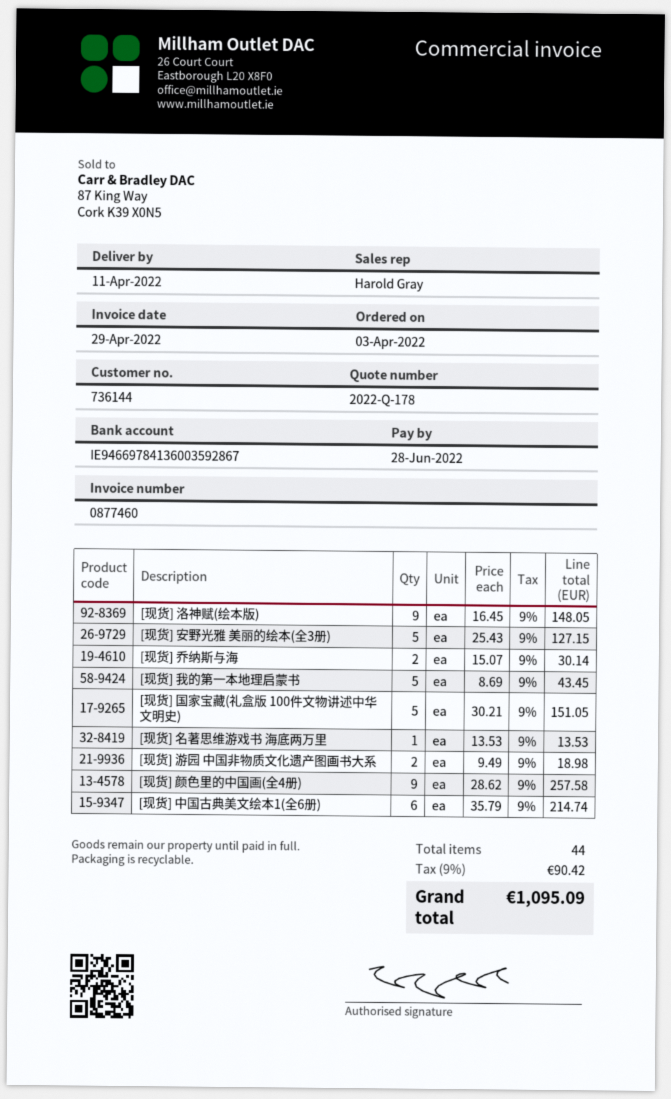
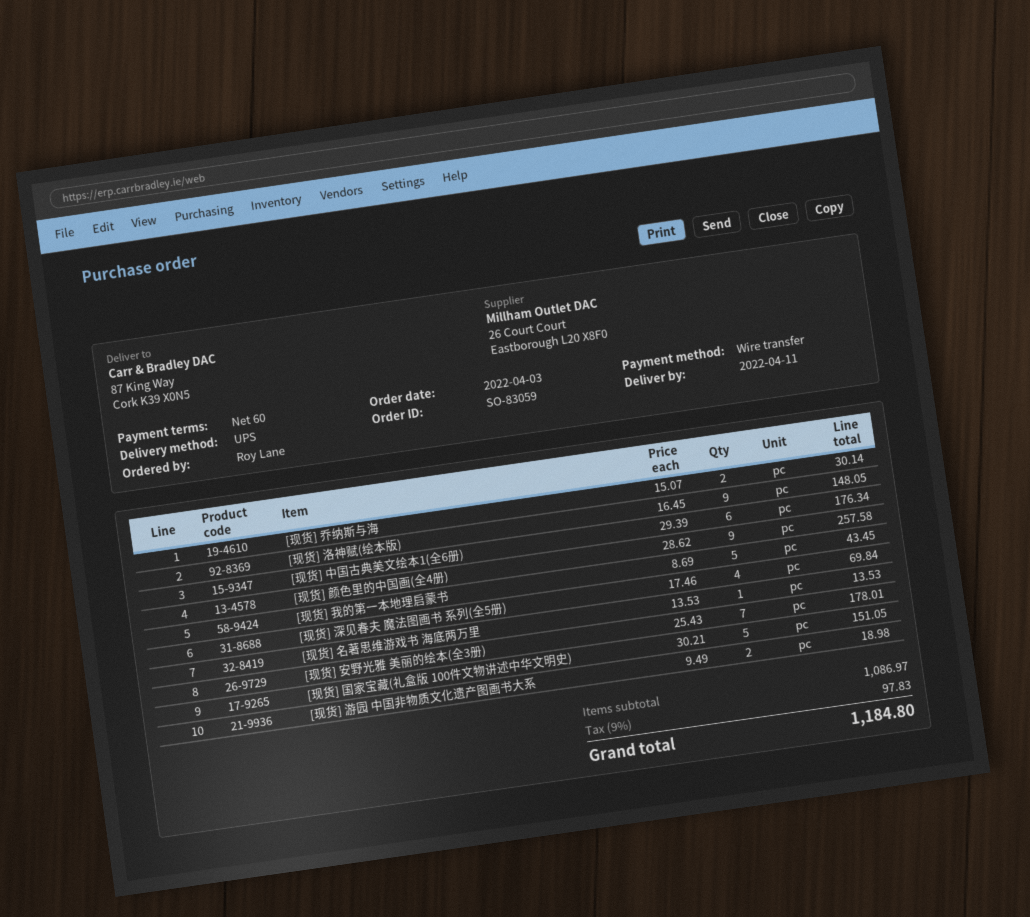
[现货] 安野光雅 美丽的绘本(全3册): 5 x 25.43 = 127.15 -> 7 x 25.43 = 178.01
[现货] 中国古典美文绘本1(全6册): 6 x 35.79 = 214.74 -> 6 x 29.39 = 176.34
[现货] 深见春夫 魔法图画书 系列(全5册): none -> 4 x 17.46 = 69.84
tax: 9% = 90.42 -> 9% = 97.83
total: 1095.09 -> 1184.80

